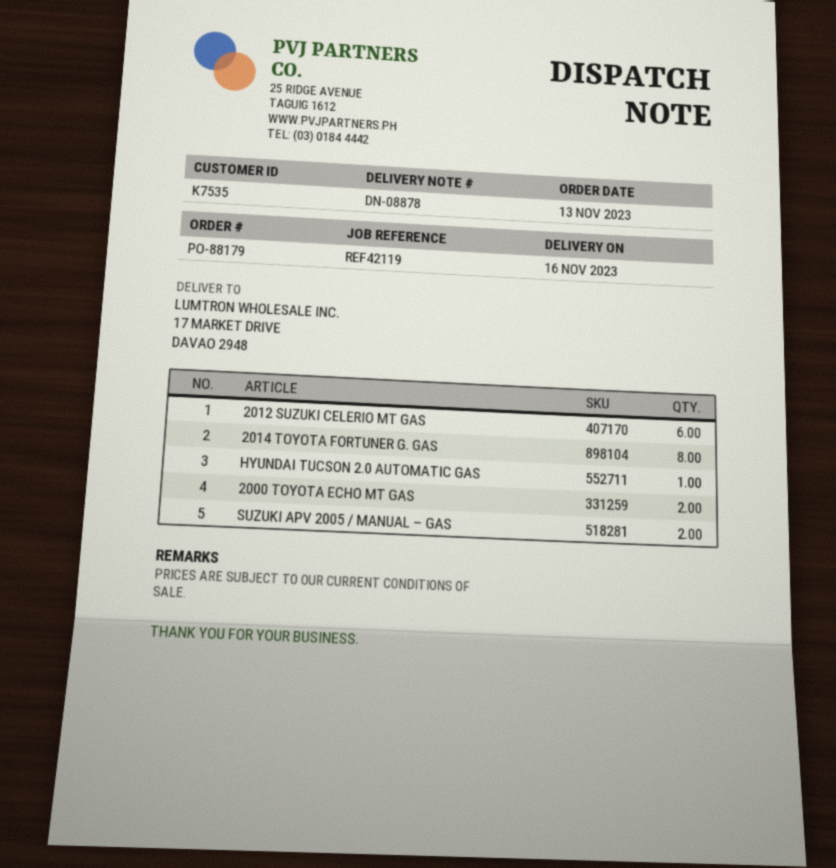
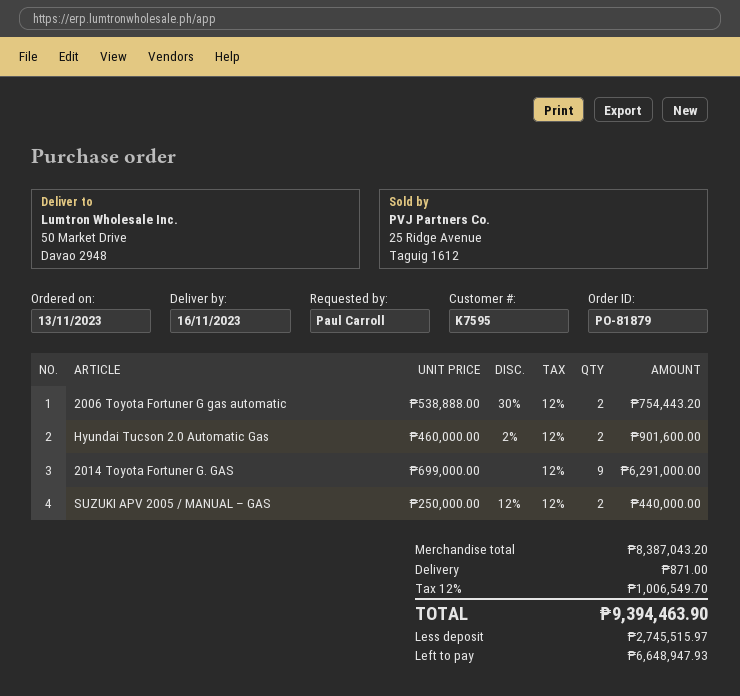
order number: PO-88179 -> PO-81879
customer number: K7535 -> K7595
ship to: 17 MARKET DRIVE, DAVAO 2948 -> 50 Market Drive, Davao 2948
2012 SUZUKI CELERIO MT GAS: 6 -> none
2014 TOYOTA FORTUNER G. GAS: 8 -> 9
HYUNDAI TUCSON 2.0 AUTOMATIC GAS: 1 -> 2
2000 TOYOTA ECHO MT GAS: 2 -> none
2006 Toyota Fortuner G gas automatic: none -> 2

